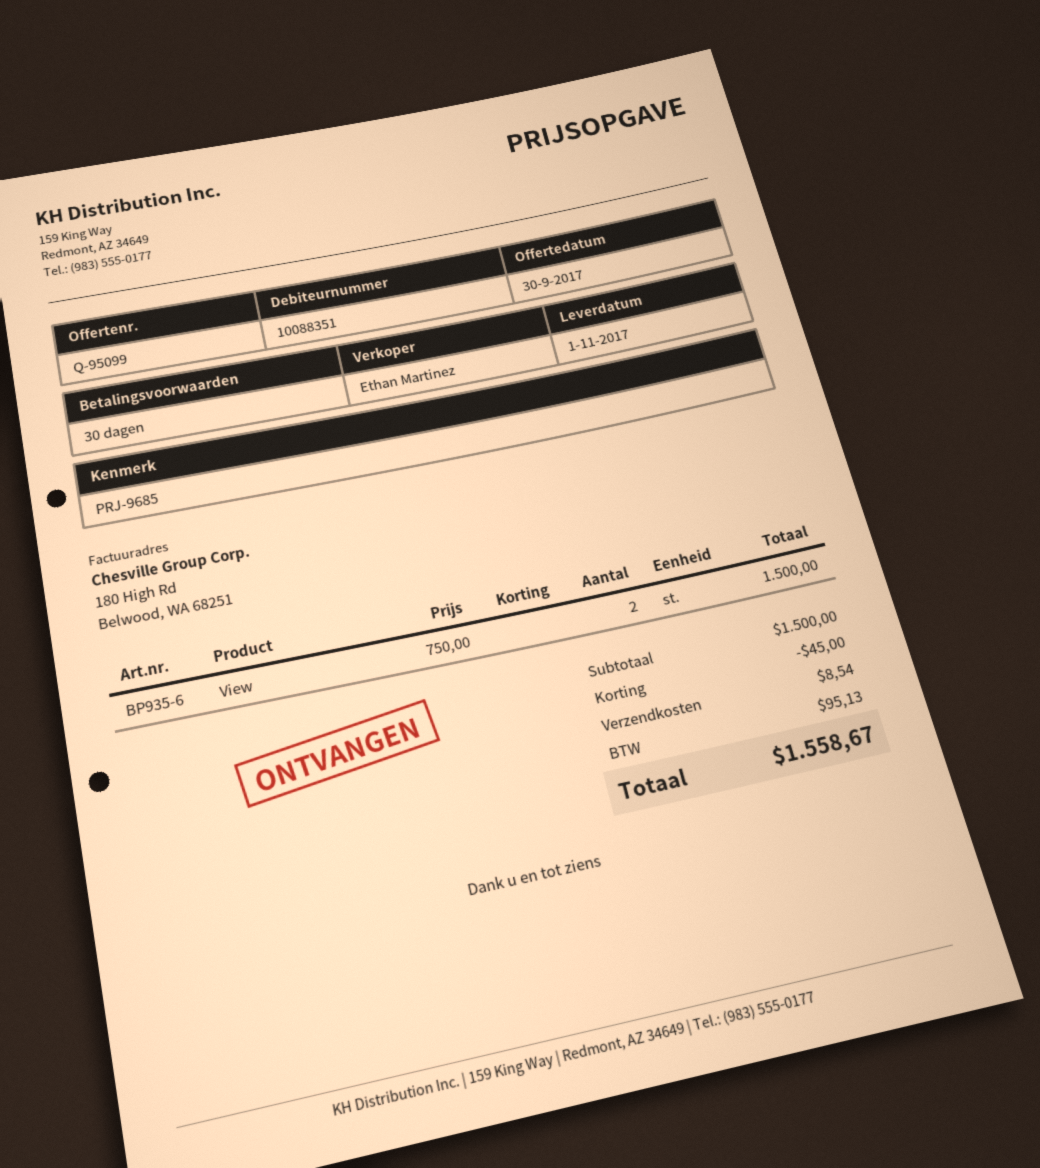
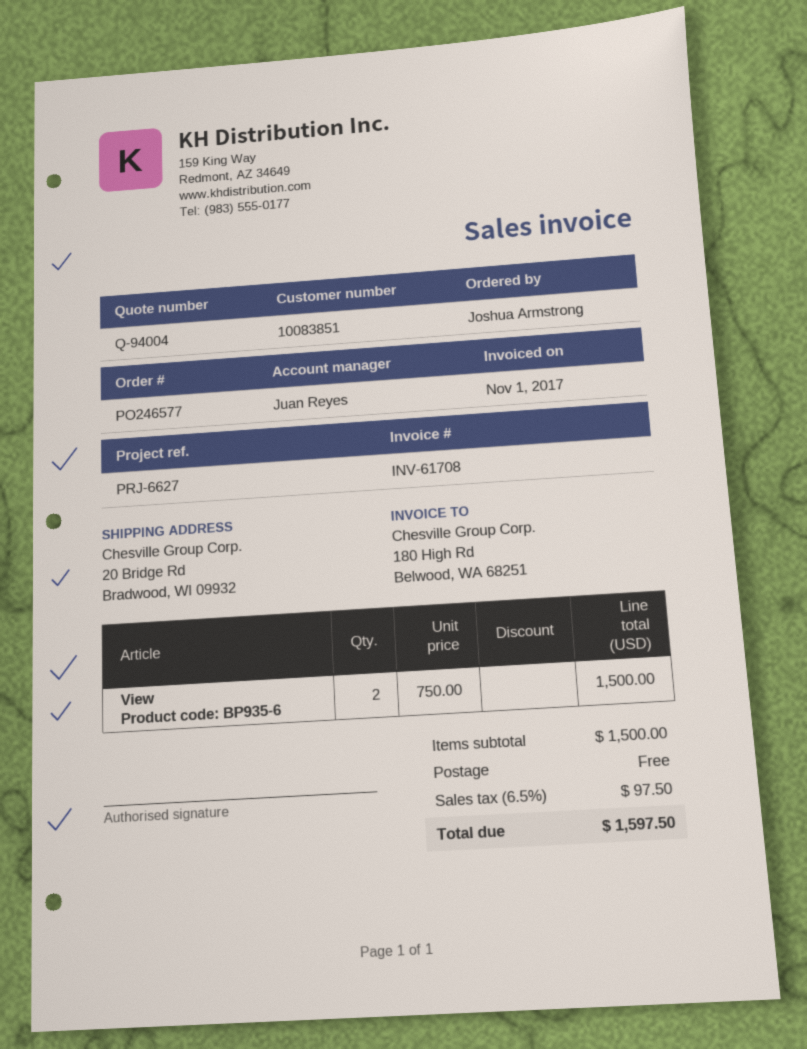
quote number: Q-95099 -> Q-94004
customer number: 10088351 -> 10083851
reference: PRJ-9685 -> PRJ-6627
sales rep: Ethan Martinez -> Juan Reyes
discount: 45.00 -> none
shipping: 8.54 -> 0.00
tax: 95.13 -> 97.50
total: 1558.67 -> 1597.50

